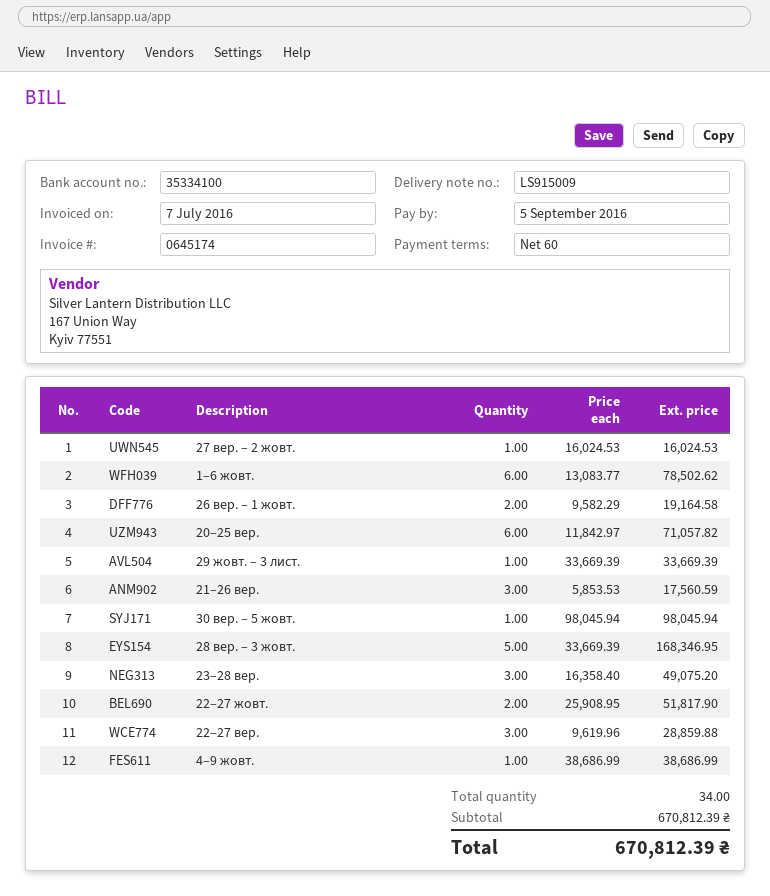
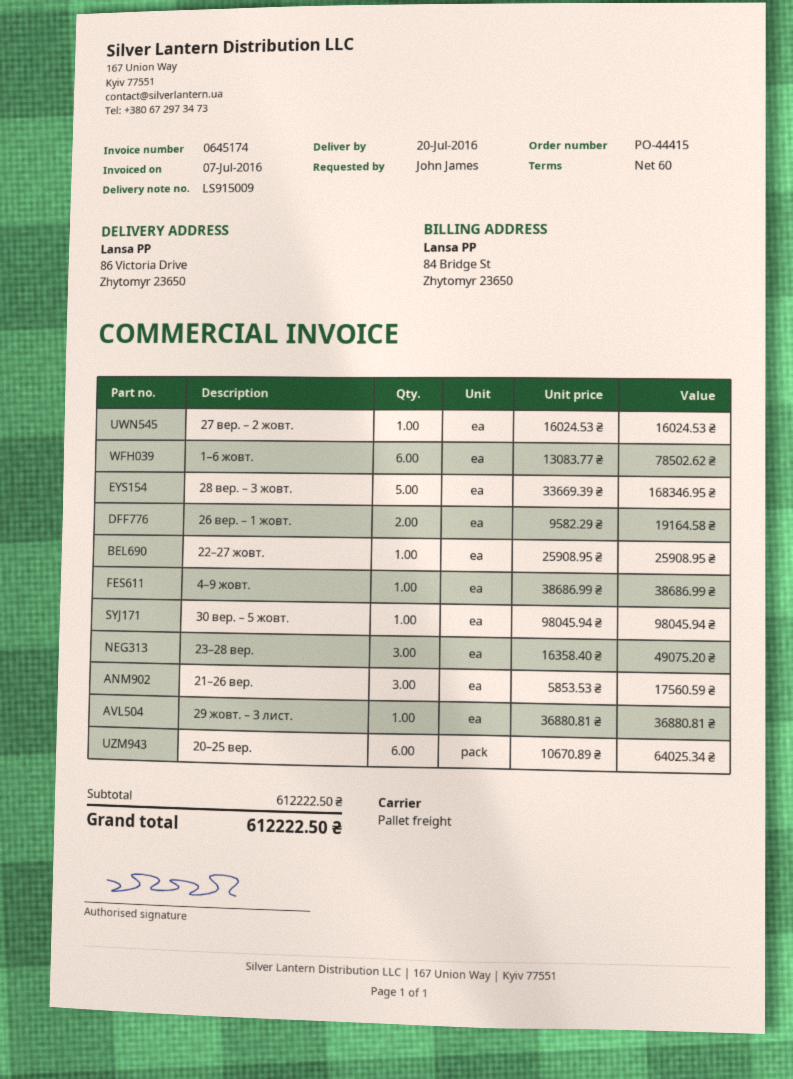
20–25 вер.: 6 x 11842.97 = 71057.82 -> 6 x 10670.89 = 64025.34
29 жовт. – 3 лист.: 1 x 33669.39 = 33669.39 -> 1 x 36880.81 = 36880.81
22–27 жовт.: 2 x 25908.95 = 51817.90 -> 1 x 25908.95 = 25908.95
22–27 вер.: 3 x 9619.96 = 28859.88 -> none
subtotal: 670812.39 -> 612222.50
total: 670812.39 -> 612222.50

